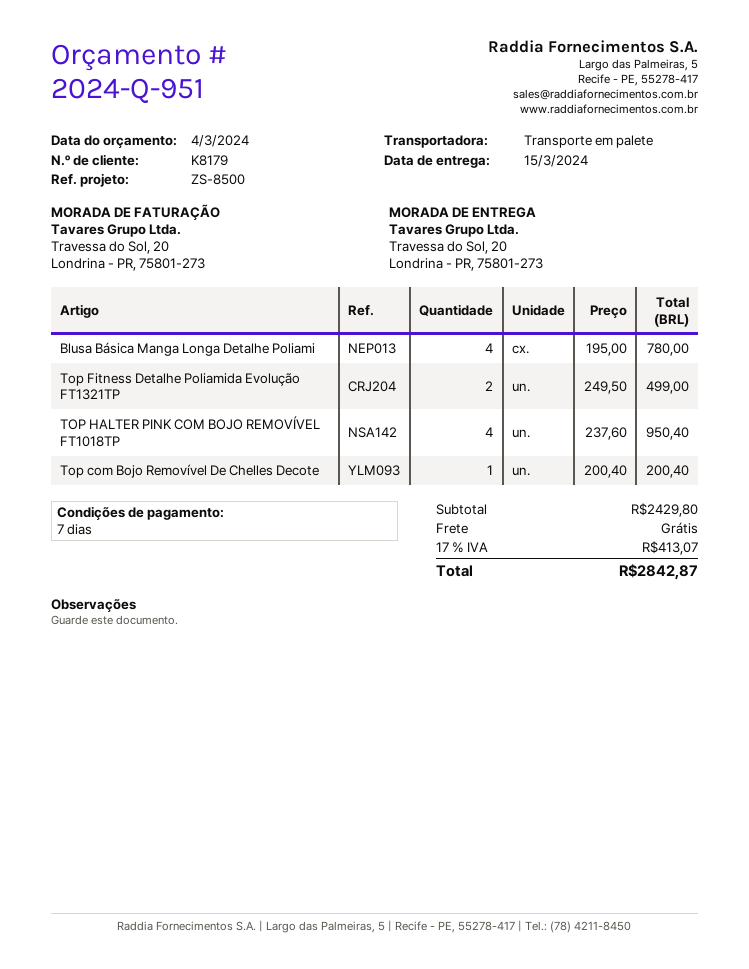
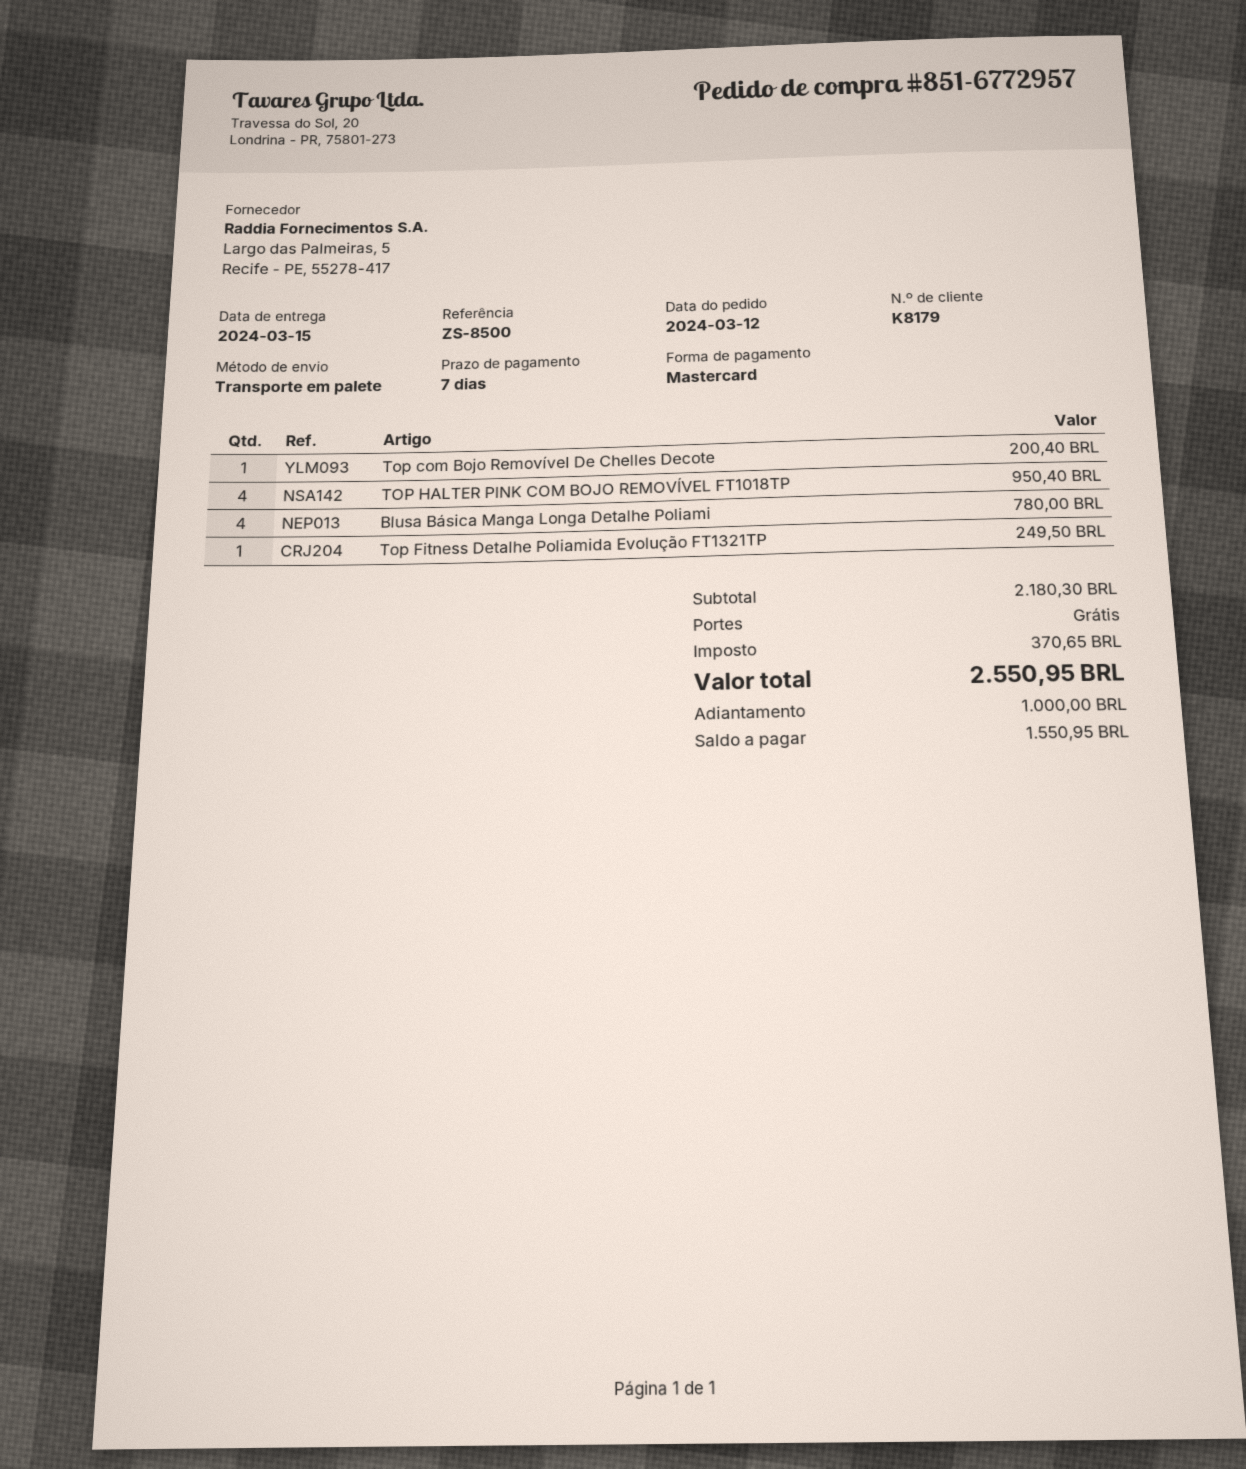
Top Fitness Detalhe Poliamida Evolução FT1321TP: 2 for 499.00 -> 1 for 249.50
subtotal: 2429.80 -> 2180.30
tax: 413.07 -> 370.65
total: 2842.87 -> 2550.95

